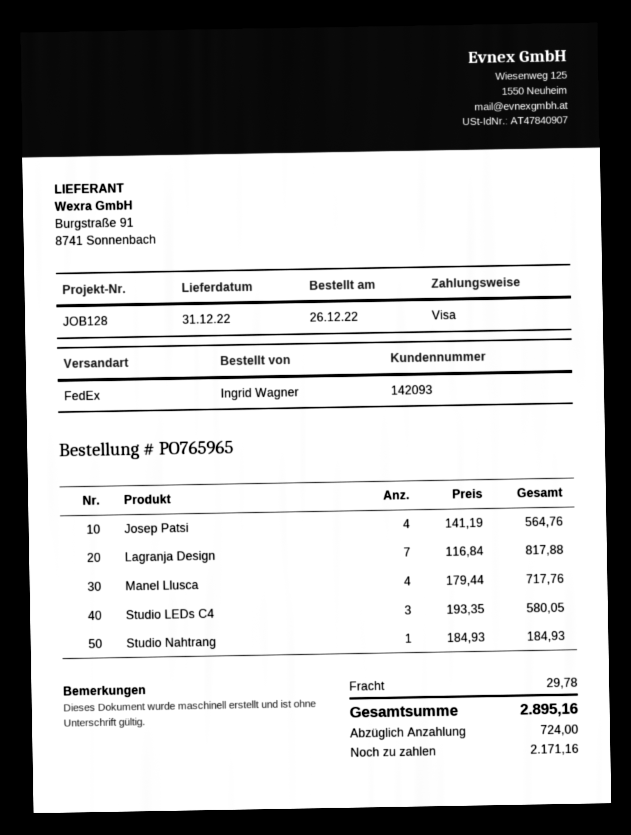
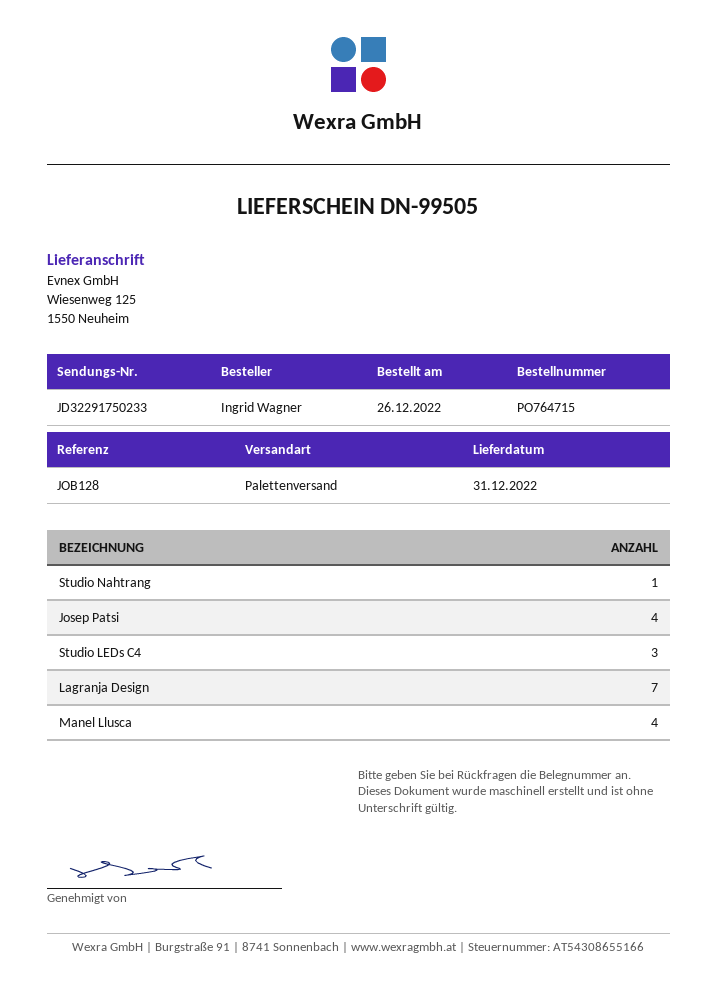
order number: PO765965 -> PO764715
shipping method: FedEx -> pallet freight

